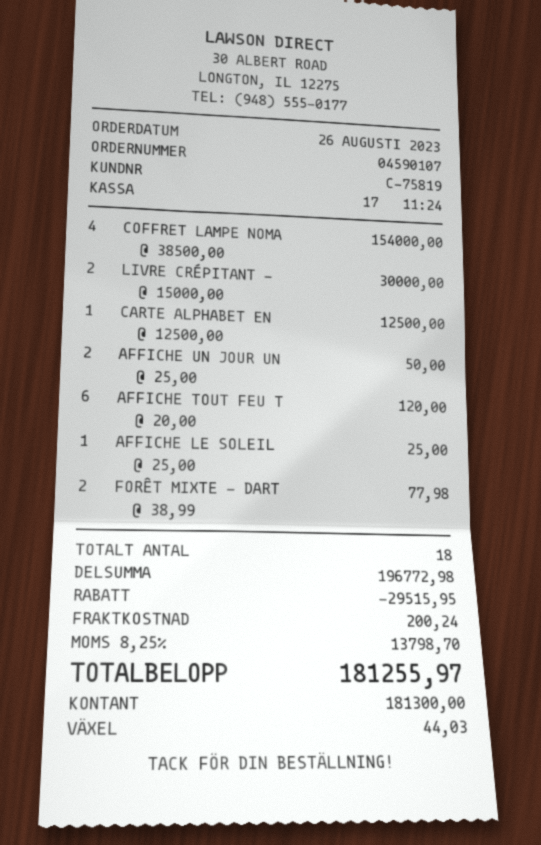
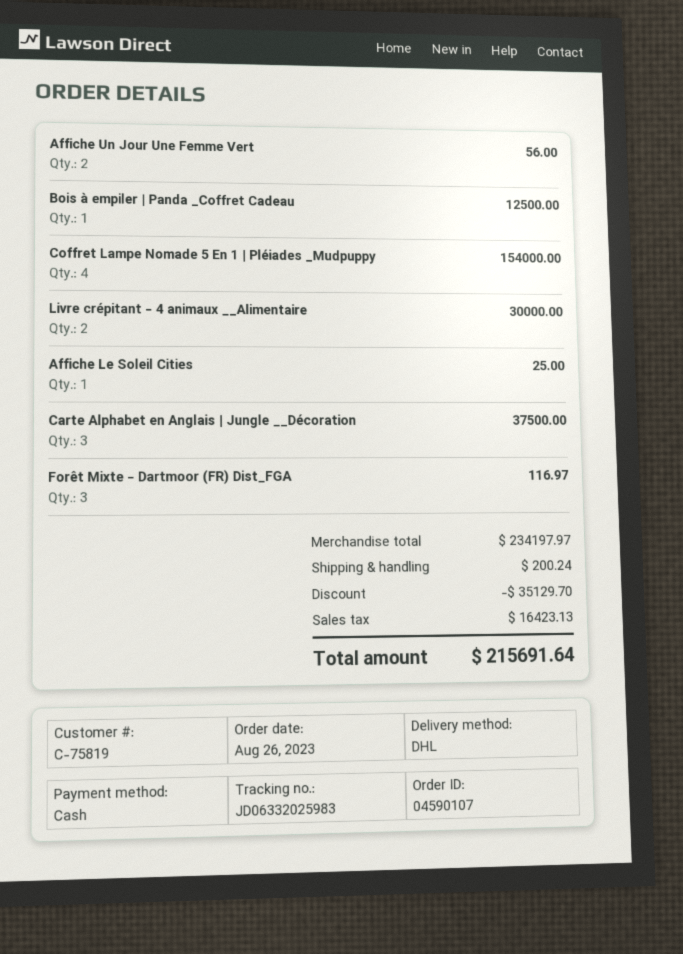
CARTE ALPHABET EN: 1 for 12500.00 -> 3 for 37500.00
AFFICHE UN JOUR UN: 2 for 50.00 -> 2 for 56.00
AFFICHE TOUT FEU T: 6 for 120.00 -> none
FORÊT MIXTE - DART: 2 for 77.98 -> 3 for 116.97
Bois à empiler | Panda _Coffret Cadeau: none -> 1 for 12500.00
subtotal: 196772.98 -> 234197.97
discount: 29515.95 -> 35129.70
tax: 13798.70 -> 16423.13
total: 181255.97 -> 215691.64

